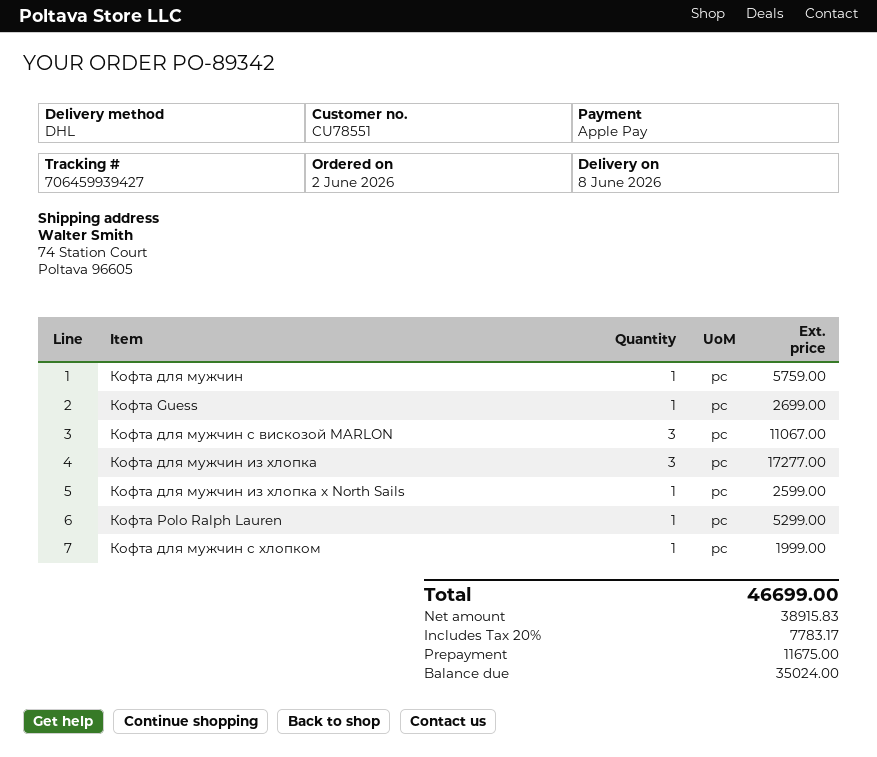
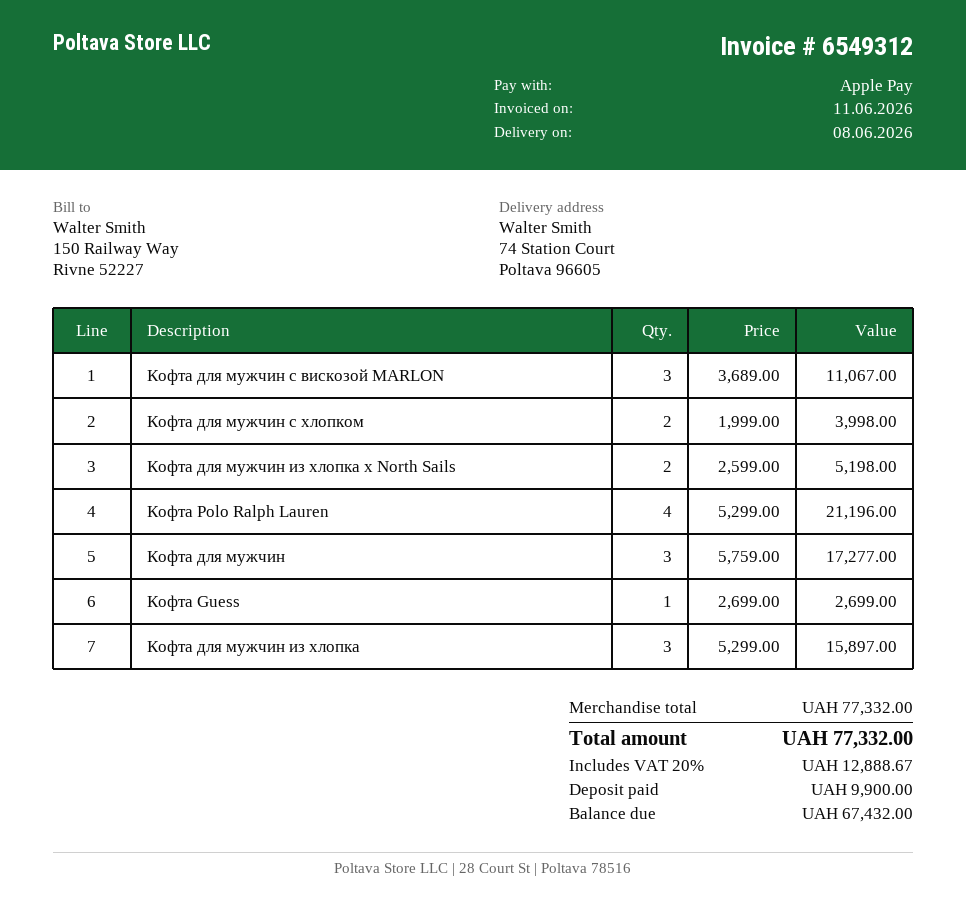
Кофта для мужчин: 1 for 5759.00 -> 3 for 17277.00
Кофта для мужчин из хлопка: 3 for 17277.00 -> 3 for 15897.00
Кофта для мужчин из хлопка x North Sails: 1 for 2599.00 -> 2 for 5198.00
Кофта Polo Ralph Lauren: 1 for 5299.00 -> 4 for 21196.00
Кофта для мужчин с хлопком: 1 for 1999.00 -> 2 for 3998.00
tax: 20% = 7783.17 -> 20% = 12888.67
total: 46699.00 -> 77332.00
deposit: 11675.00 -> 9900.00
balance: 35024.00 -> 67432.00

